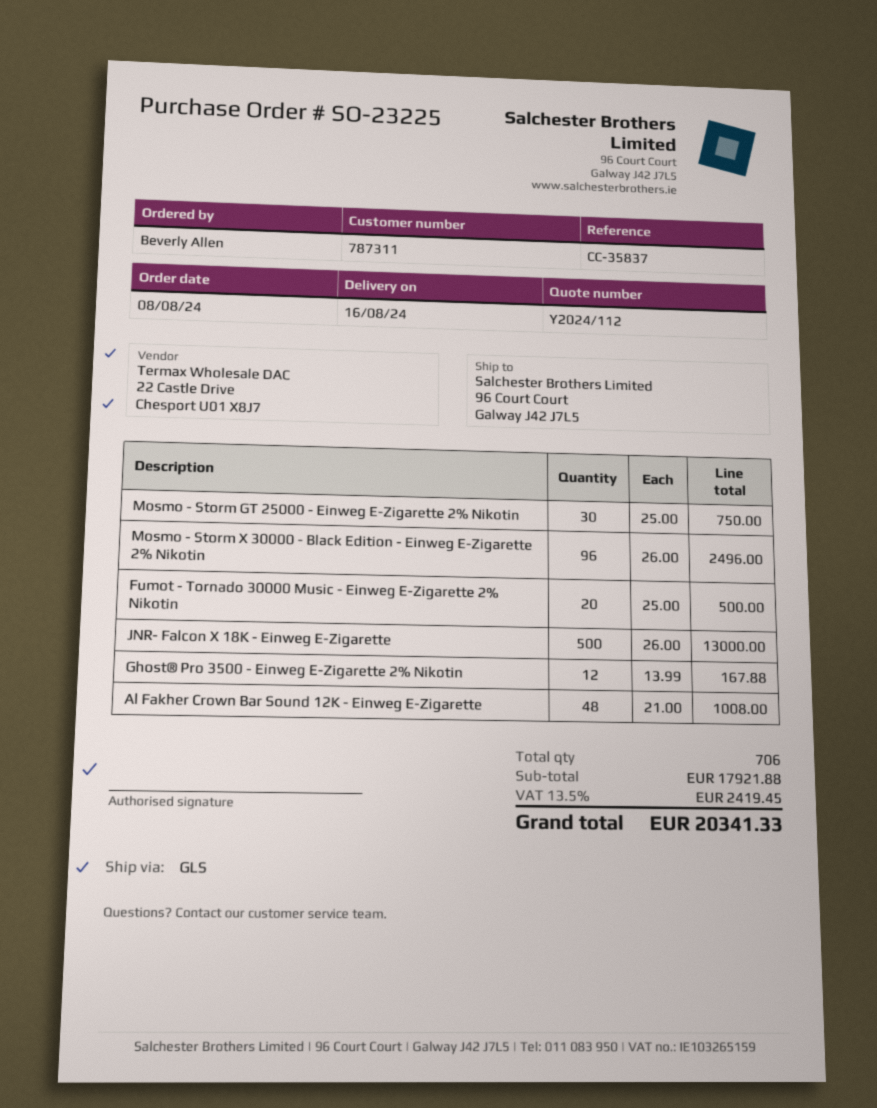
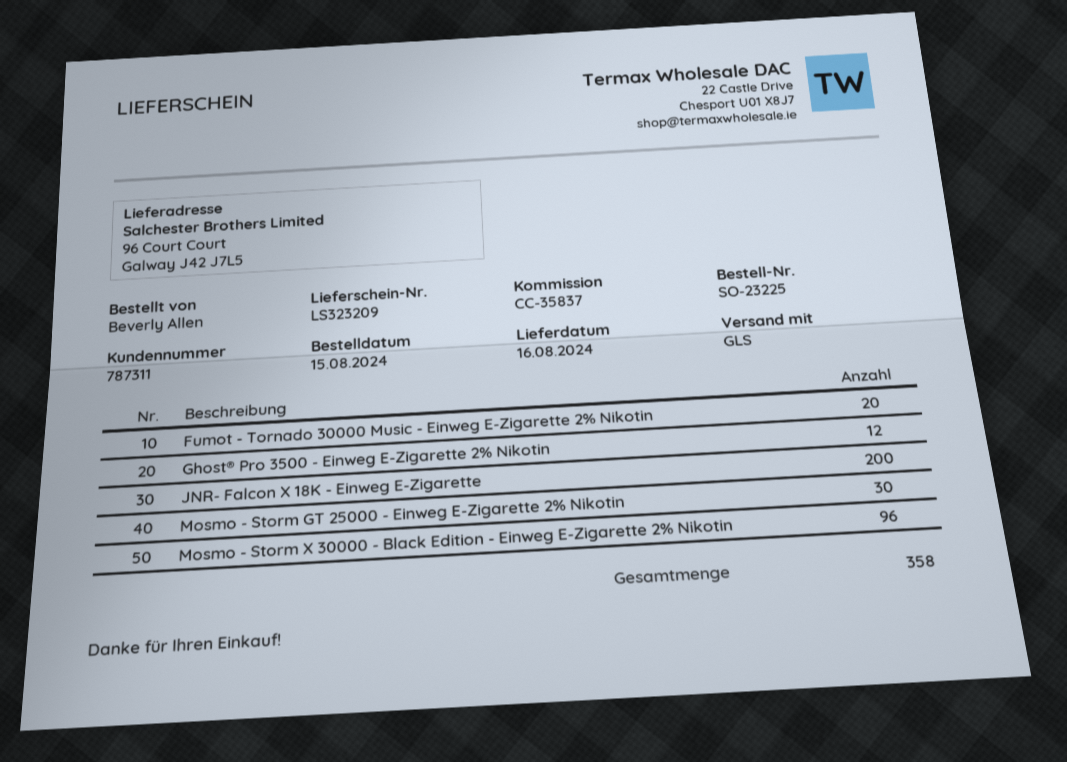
order date: 2024-08-08 -> 2024-08-15
JNR- Falcon X 18K - Einweg E-Zigarette: 500 -> 200
Al Fakher Crown Bar Sound 12K - Einweg E-Zigarette: 48 -> none
total quantity: 706 -> 358

